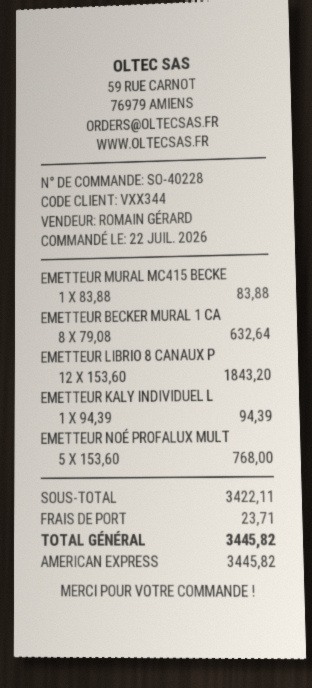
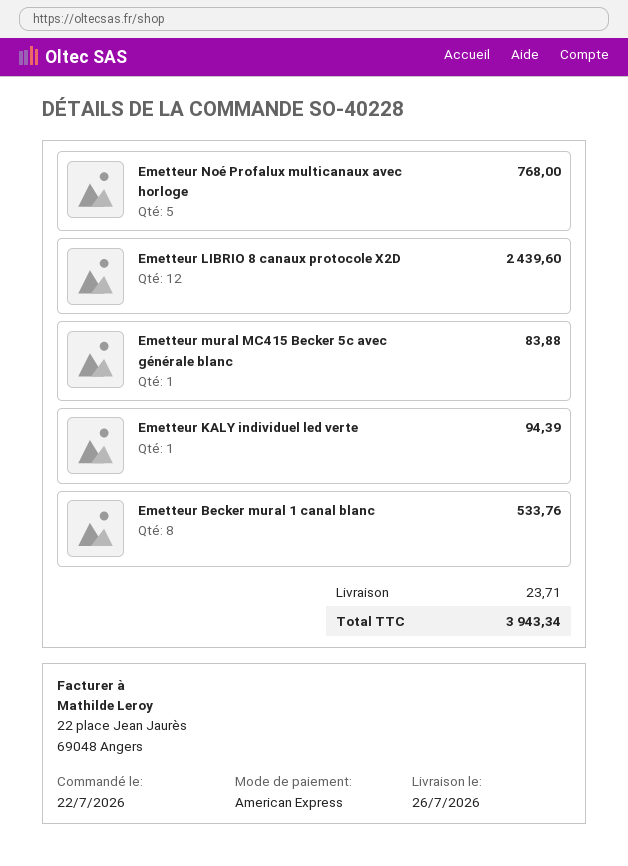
EMETTEUR BECKER MURAL 1 CA: 8 for 632.64 -> 8 for 533.76
EMETTEUR LIBRIO 8 CANAUX P: 12 for 1843.20 -> 12 for 2439.60
total: 3445.82 -> 3943.34

